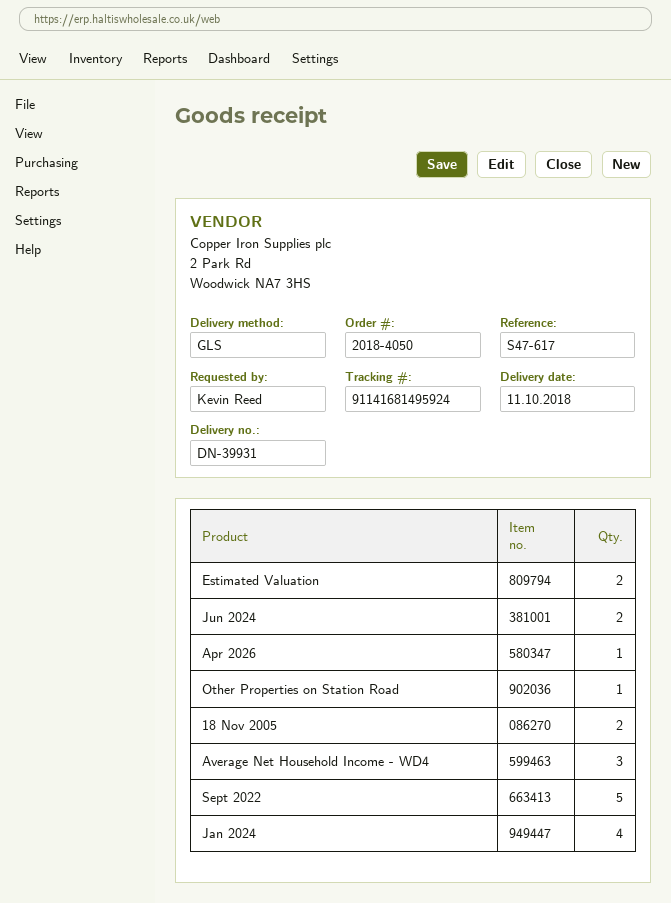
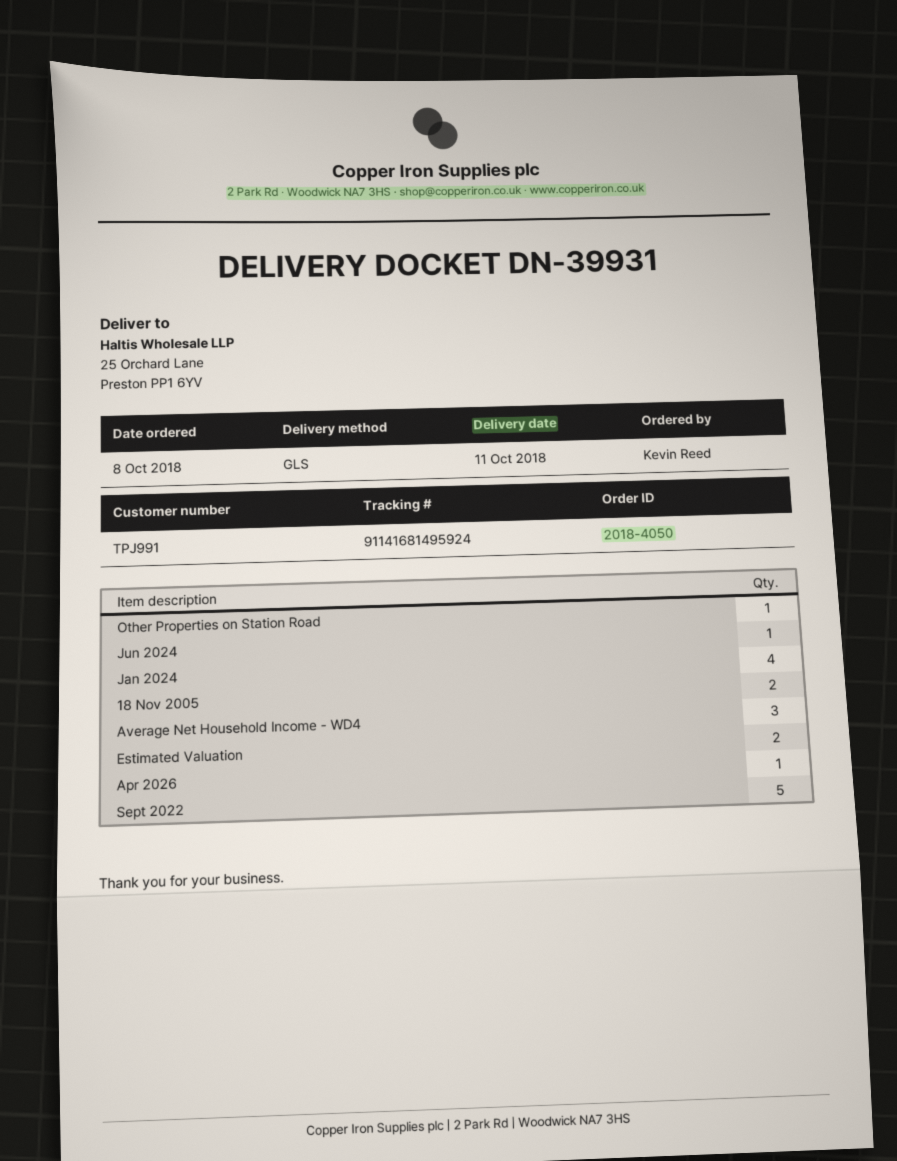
Jun 2024: 2 -> 1

